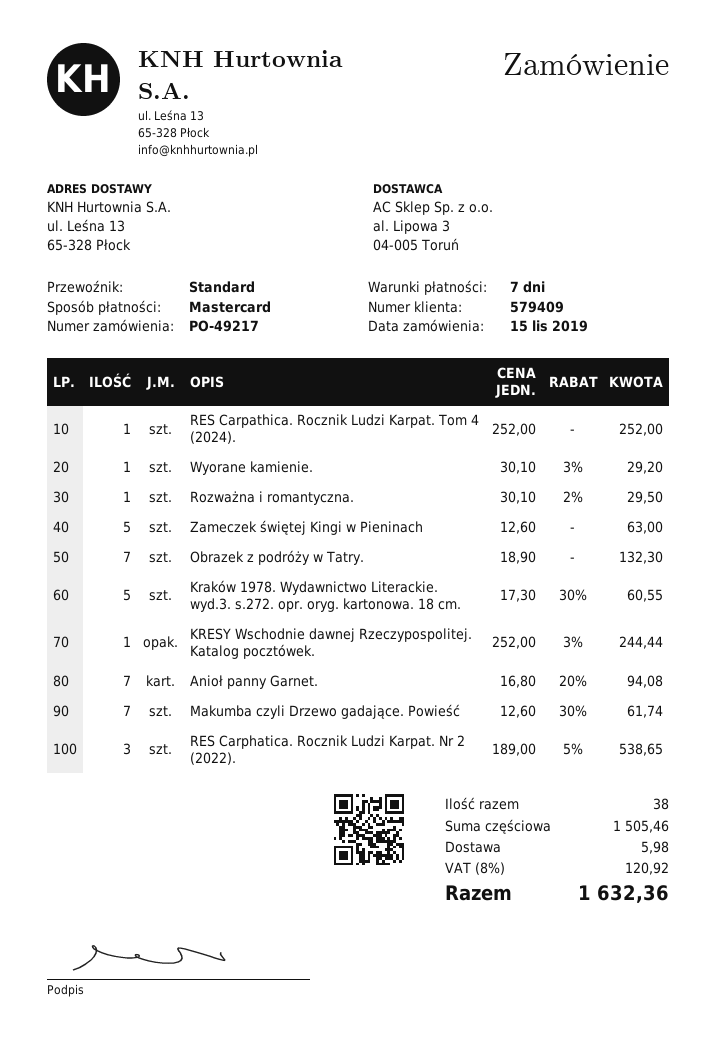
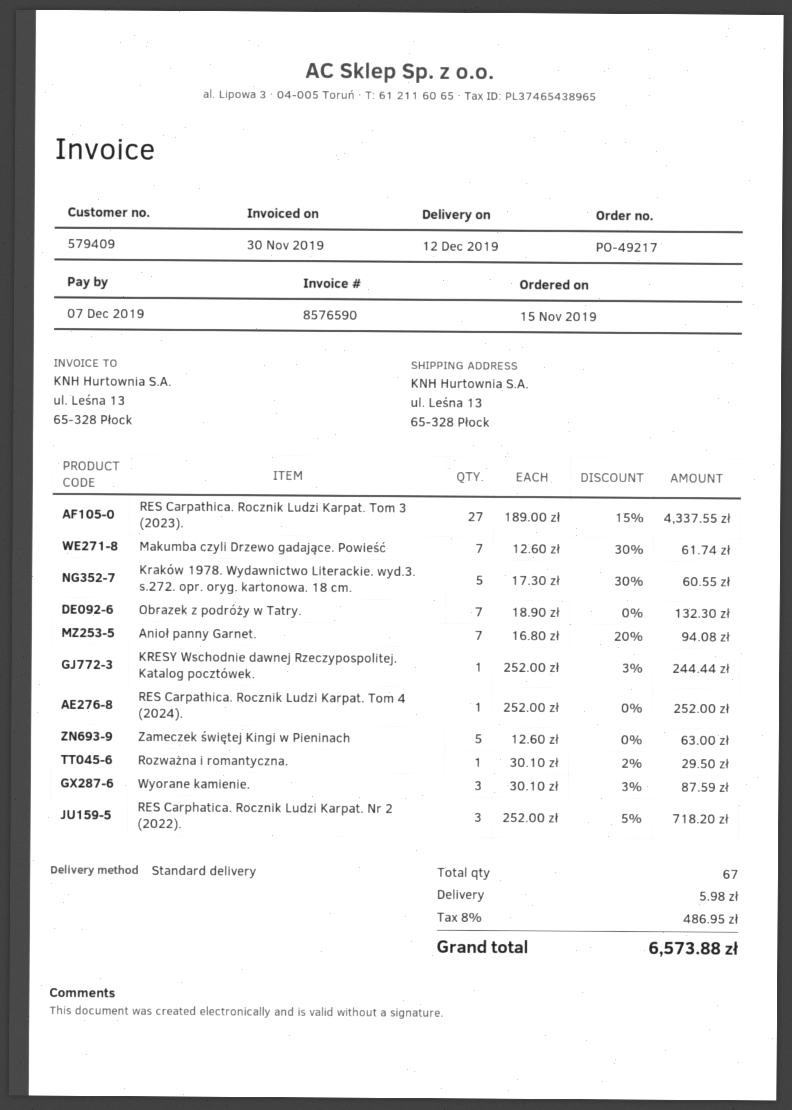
Wyorane kamienie.: 1 x 30.10 - 3% = 29.20 -> 3 x 30.10 - 3% = 87.59
RES Carphatica. Rocznik Ludzi Karpat. Nr 2 (2022).: 3 x 189.00 - 5% = 538.65 -> 3 x 252.00 - 5% = 718.20
RES Carpathica. Rocznik Ludzi Karpat. Tom 3 (2023).: none -> 27 x 189.00 - 15% = 4337.55
total quantity: 38 -> 67
tax: 8% = 120.92 -> 8% = 486.95
total: 1632.36 -> 6573.88

